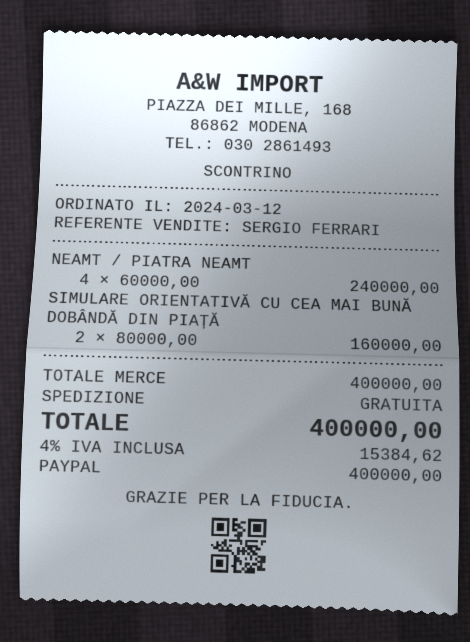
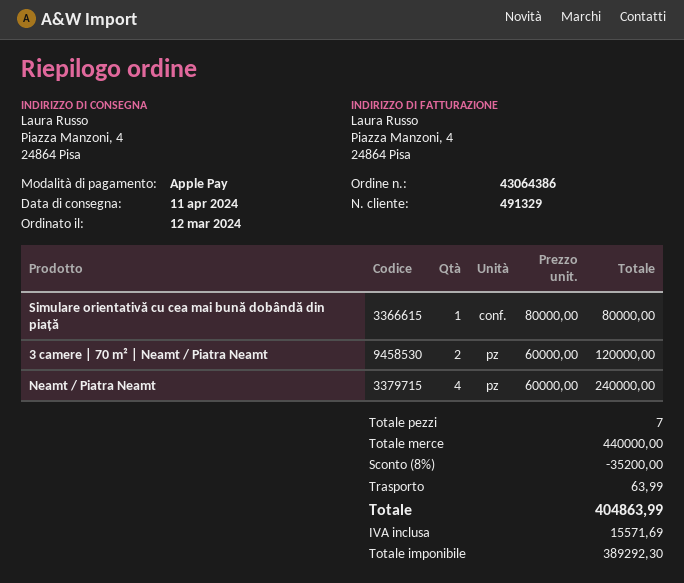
payment method: PayPal -> Apple Pay
SIMULARE ORIENTATIVĂ CU CEA MAI BUNĂ DOBÂNDĂ DIN PIAȚĂ: 2 x 80000.00 = 160000.00 -> 1 x 80000.00 = 80000.00
3 camere | 70 m² | Neamt / Piatra Neamt: none -> 2 x 60000.00 = 120000.00
subtotal: 400000.00 -> 440000.00
discount: none -> 8% = 35200.00
shipping: 0.00 -> 63.99
tax: 15384.62 -> 15571.69
total: 400000.00 -> 404863.99

